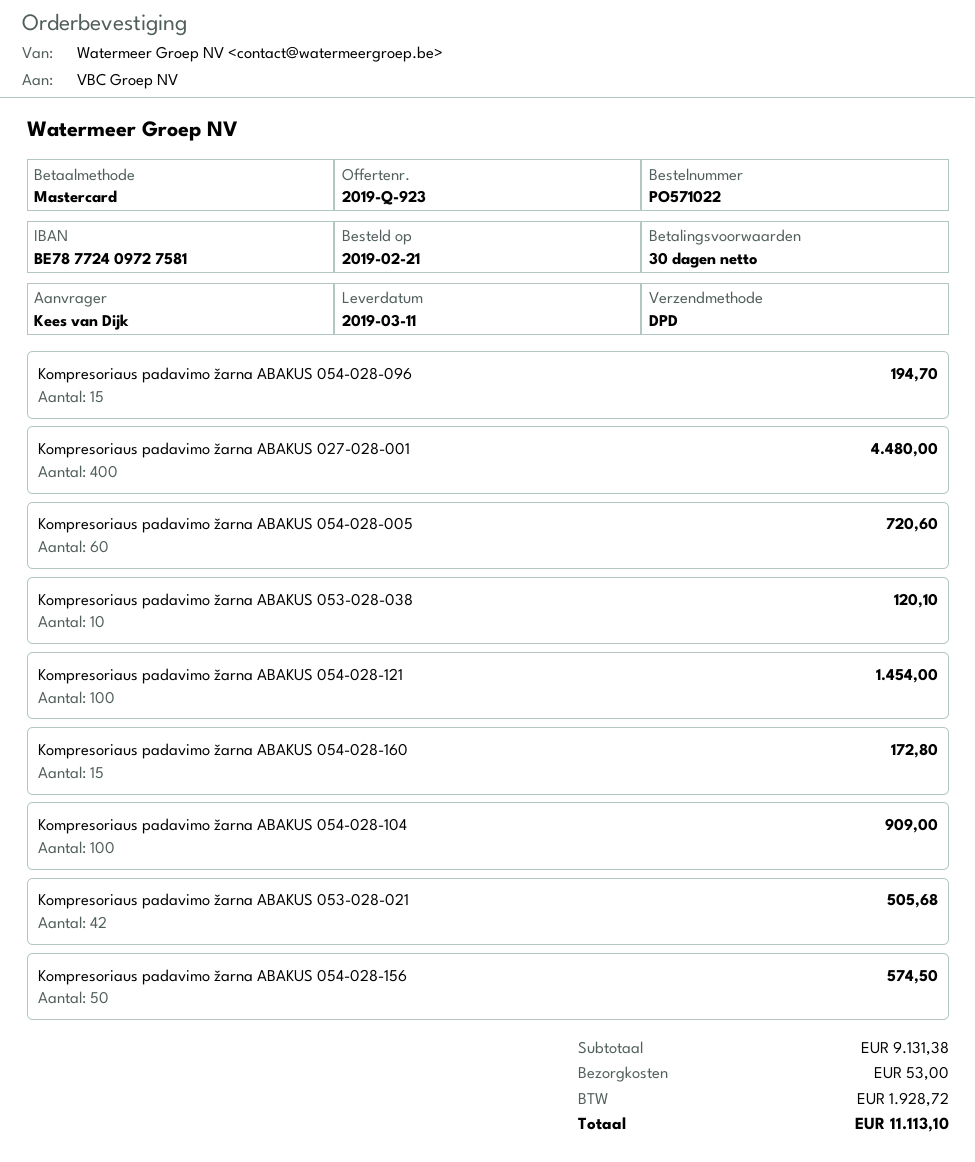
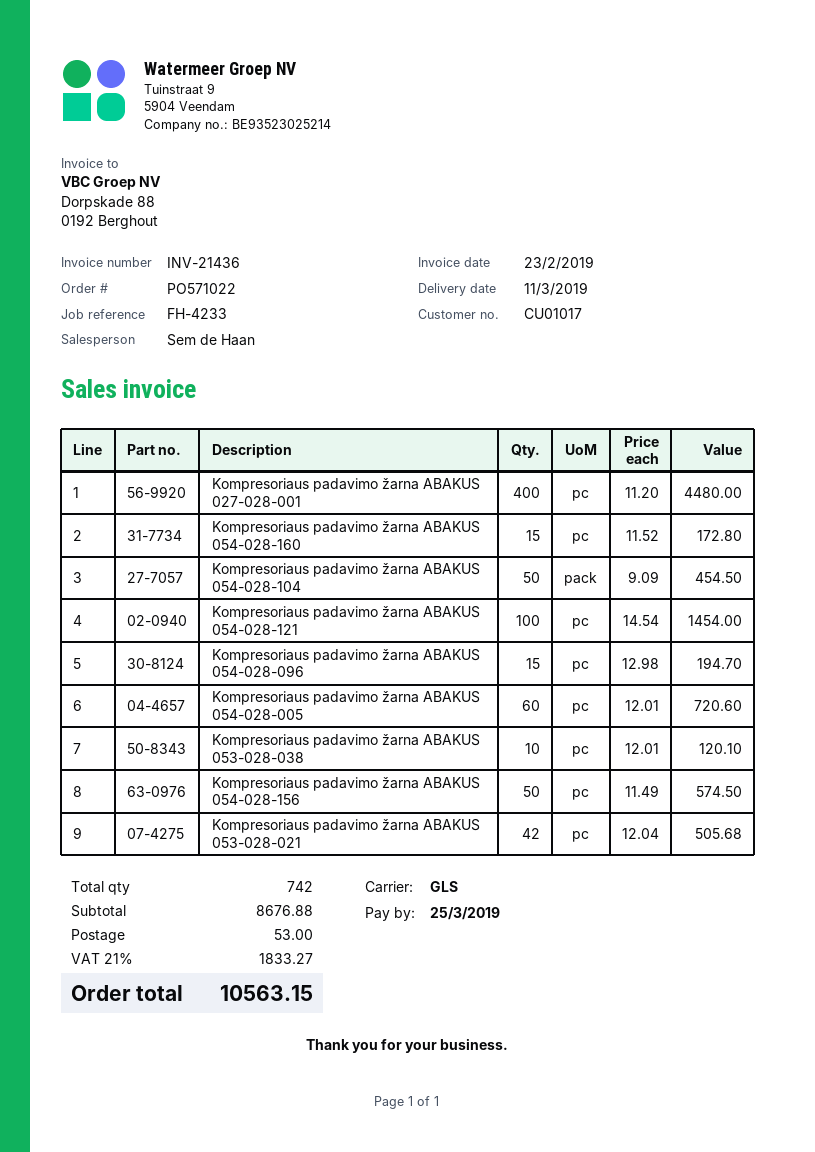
shipping method: DPD -> GLS
Kompresoriaus padavimo žarna ABAKUS 054-028-104: 100 for 909.00 -> 50 for 454.50
subtotal: 9131.38 -> 8676.88
tax: 1928.72 -> 1833.27
total: 11113.10 -> 10563.15

